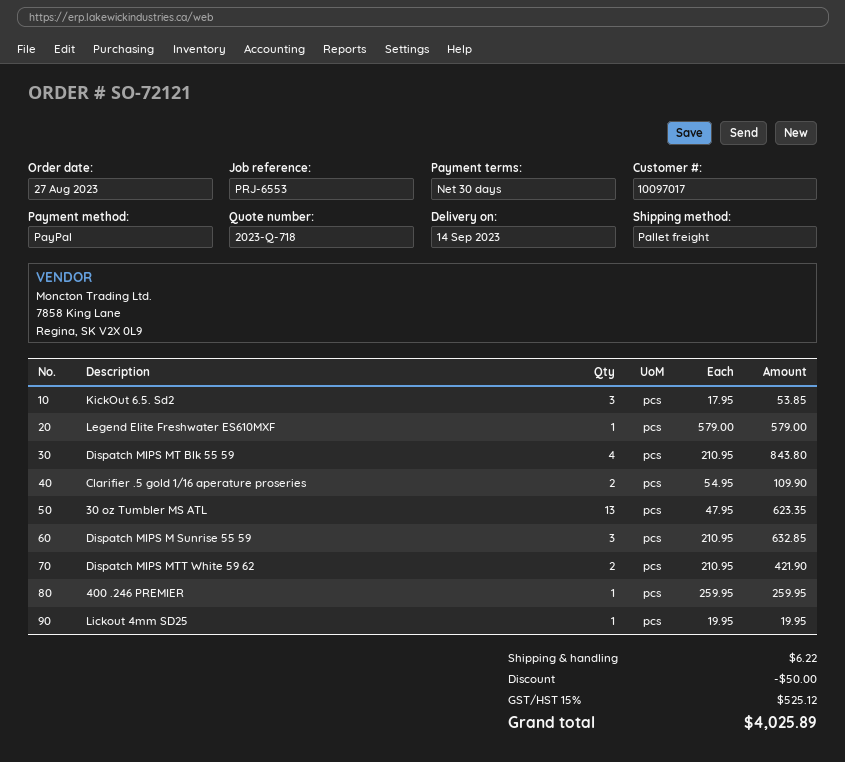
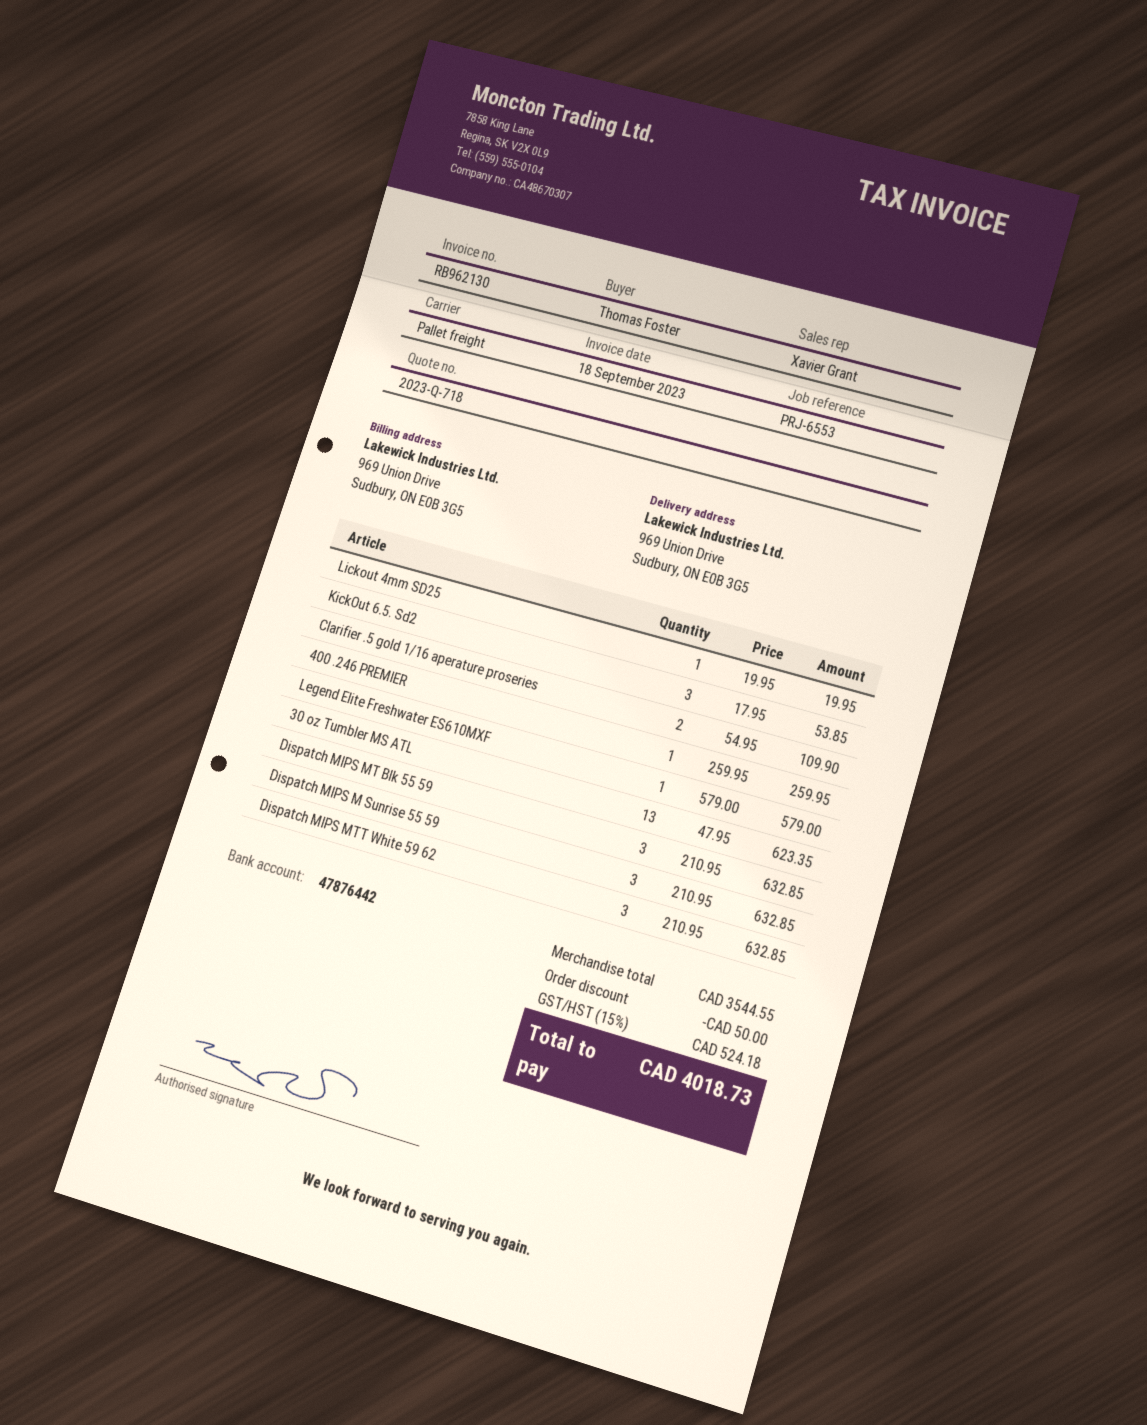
Dispatch MIPS MT Blk 55 59: 4 x 210.95 = 843.80 -> 3 x 210.95 = 632.85
Dispatch MIPS MTT White 59 62: 2 x 210.95 = 421.90 -> 3 x 210.95 = 632.85
shipping: 6.22 -> none
tax: 15% = 525.12 -> 15% = 524.18
total: 4025.89 -> 4018.73

